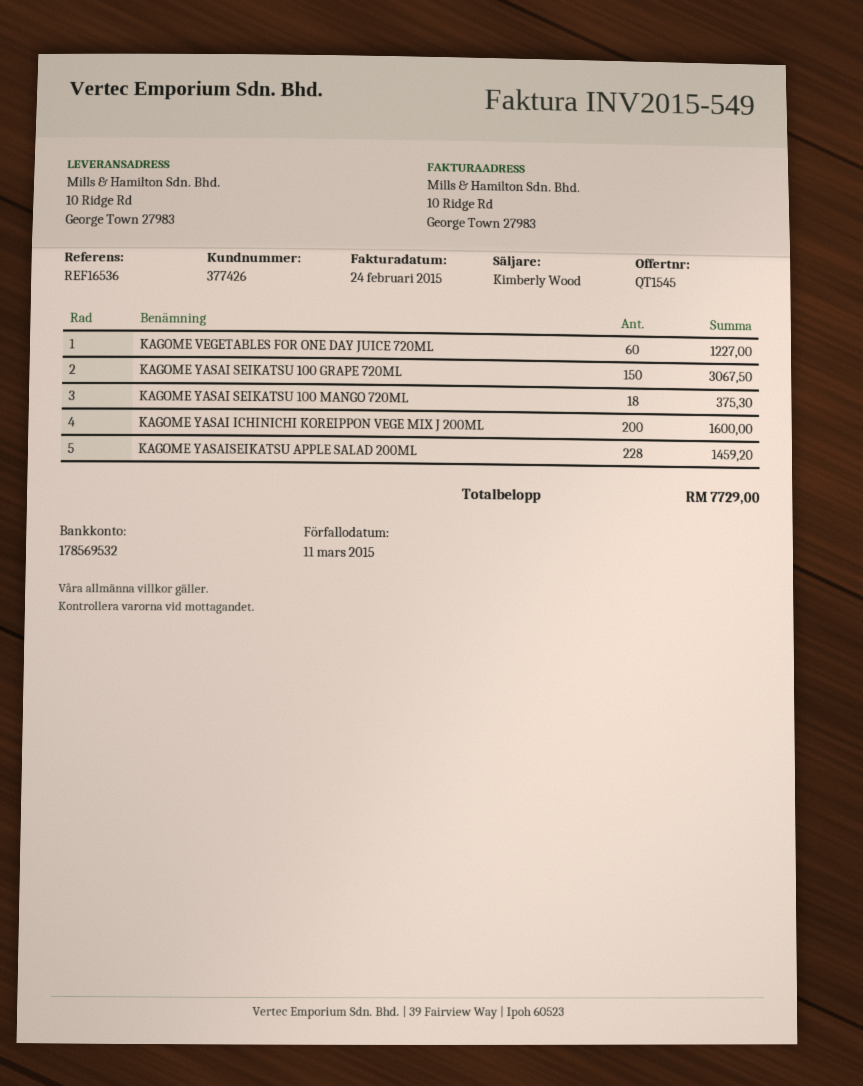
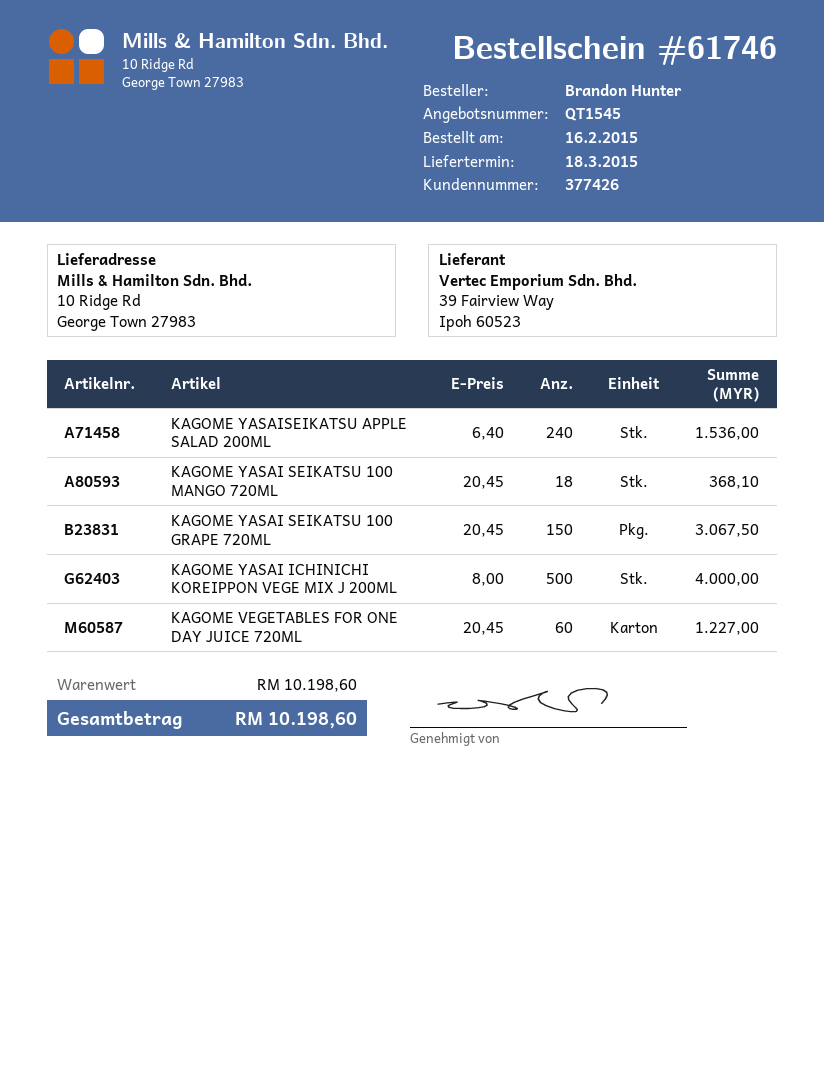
KAGOME YASAI SEIKATSU 100 MANGO 720ML: 18 for 375.30 -> 18 for 368.10
KAGOME YASAI ICHINICHI KOREIPPON VEGE MIX J 200ML: 200 for 1600.00 -> 500 for 4000.00
KAGOME YASAISEIKATSU APPLE SALAD 200ML: 228 for 1459.20 -> 240 for 1536.00
total: 7729.00 -> 10198.60

